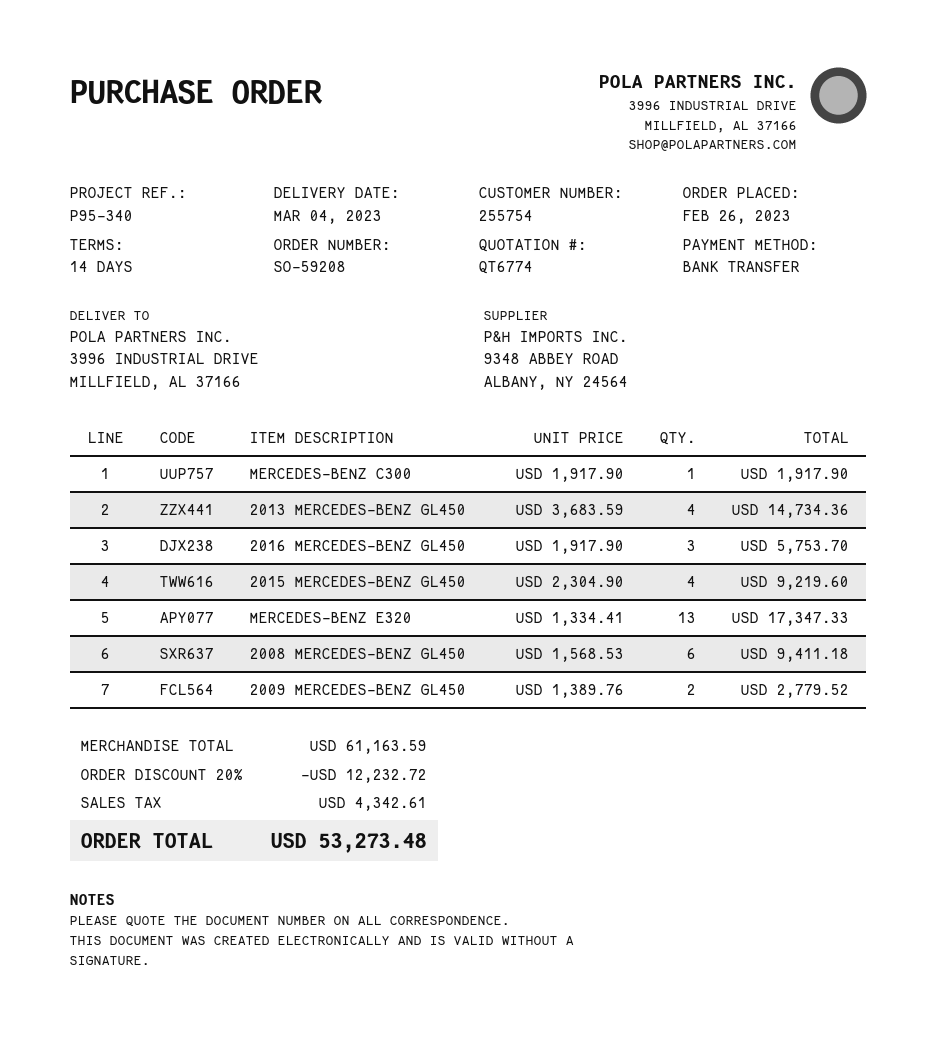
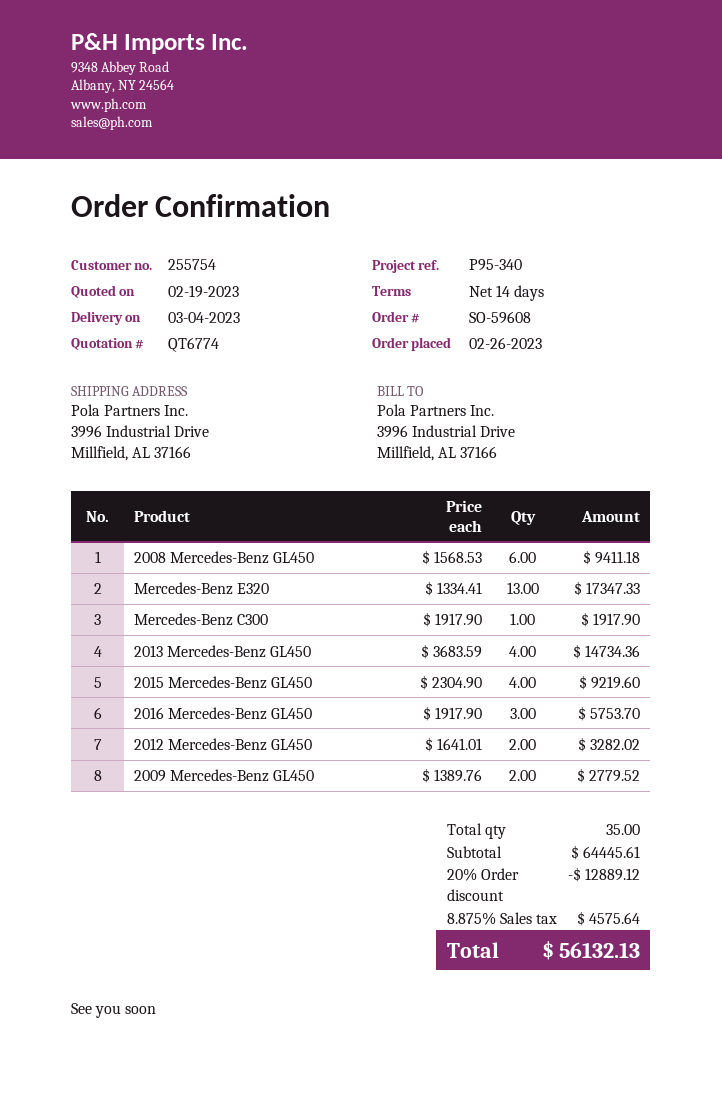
order number: SO-59208 -> SO-59608
2012 Mercedes-Benz GL450: none -> 2 x 1641.01 = 3282.02
subtotal: 61163.59 -> 64445.61
discount: 20% = 12232.72 -> 20% = 12889.12
tax: 4342.61 -> 4575.64
total: 53273.48 -> 56132.13

